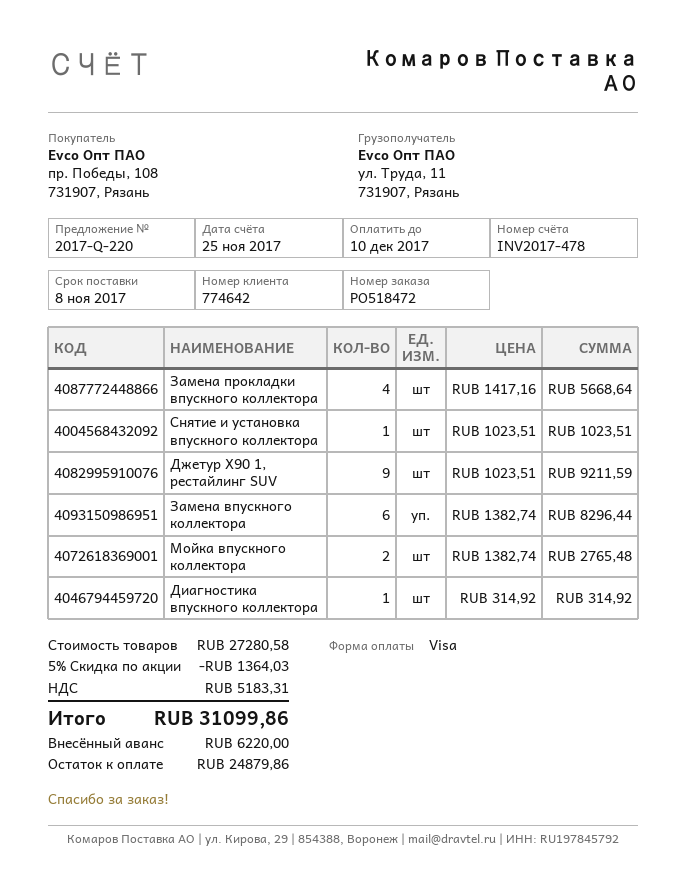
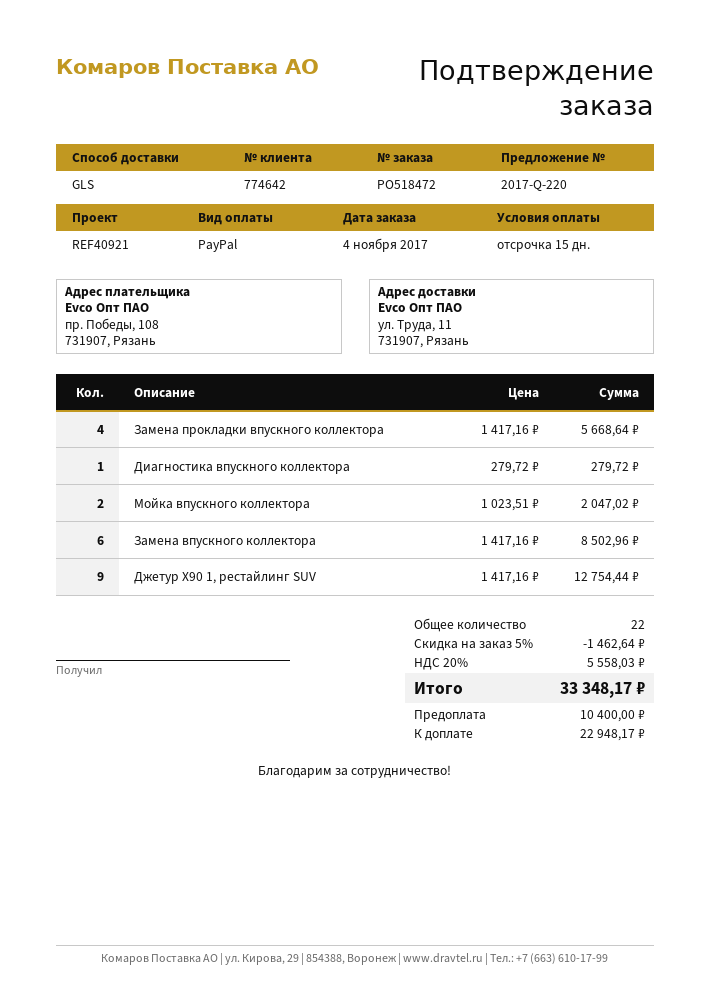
payment method: Visa -> PayPal
Снятие и установка впускного коллектора: 1 x 1023.51 = 1023.51 -> none
Джетур X90 1, рестайлинг SUV: 9 x 1023.51 = 9211.59 -> 9 x 1417.16 = 12754.44
Замена впускного коллектора: 6 x 1382.74 = 8296.44 -> 6 x 1417.16 = 8502.96
Мойка впускного коллектора: 2 x 1382.74 = 2765.48 -> 2 x 1023.51 = 2047.02
Диагностика впускного коллектора: 1 x 314.92 = 314.92 -> 1 x 279.72 = 279.72
discount: 5% = 1364.03 -> 5% = 1462.64
tax: 5183.31 -> 5558.03
total: 31099.86 -> 33348.17
deposit: 6220.00 -> 10400.00
balance: 24879.86 -> 22948.17

